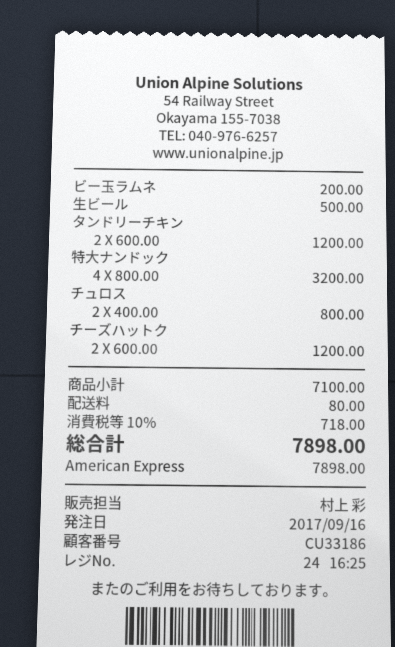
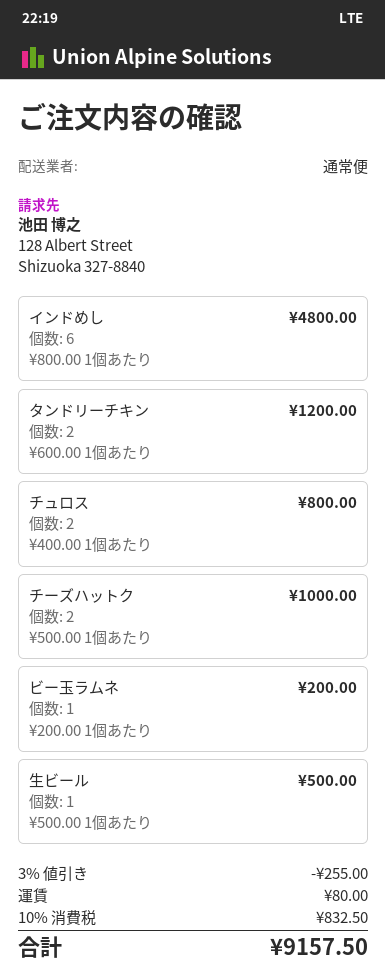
特大ナンドック: 4 x 800.00 = 3200.00 -> none
チーズハットク: 2 x 600.00 = 1200.00 -> 2 x 500.00 = 1000.00
インドめし: none -> 6 x 800.00 = 4800.00
discount: none -> 3% = 255.00
tax: 10% = 718.00 -> 10% = 832.50
total: 7898.00 -> 9157.50

